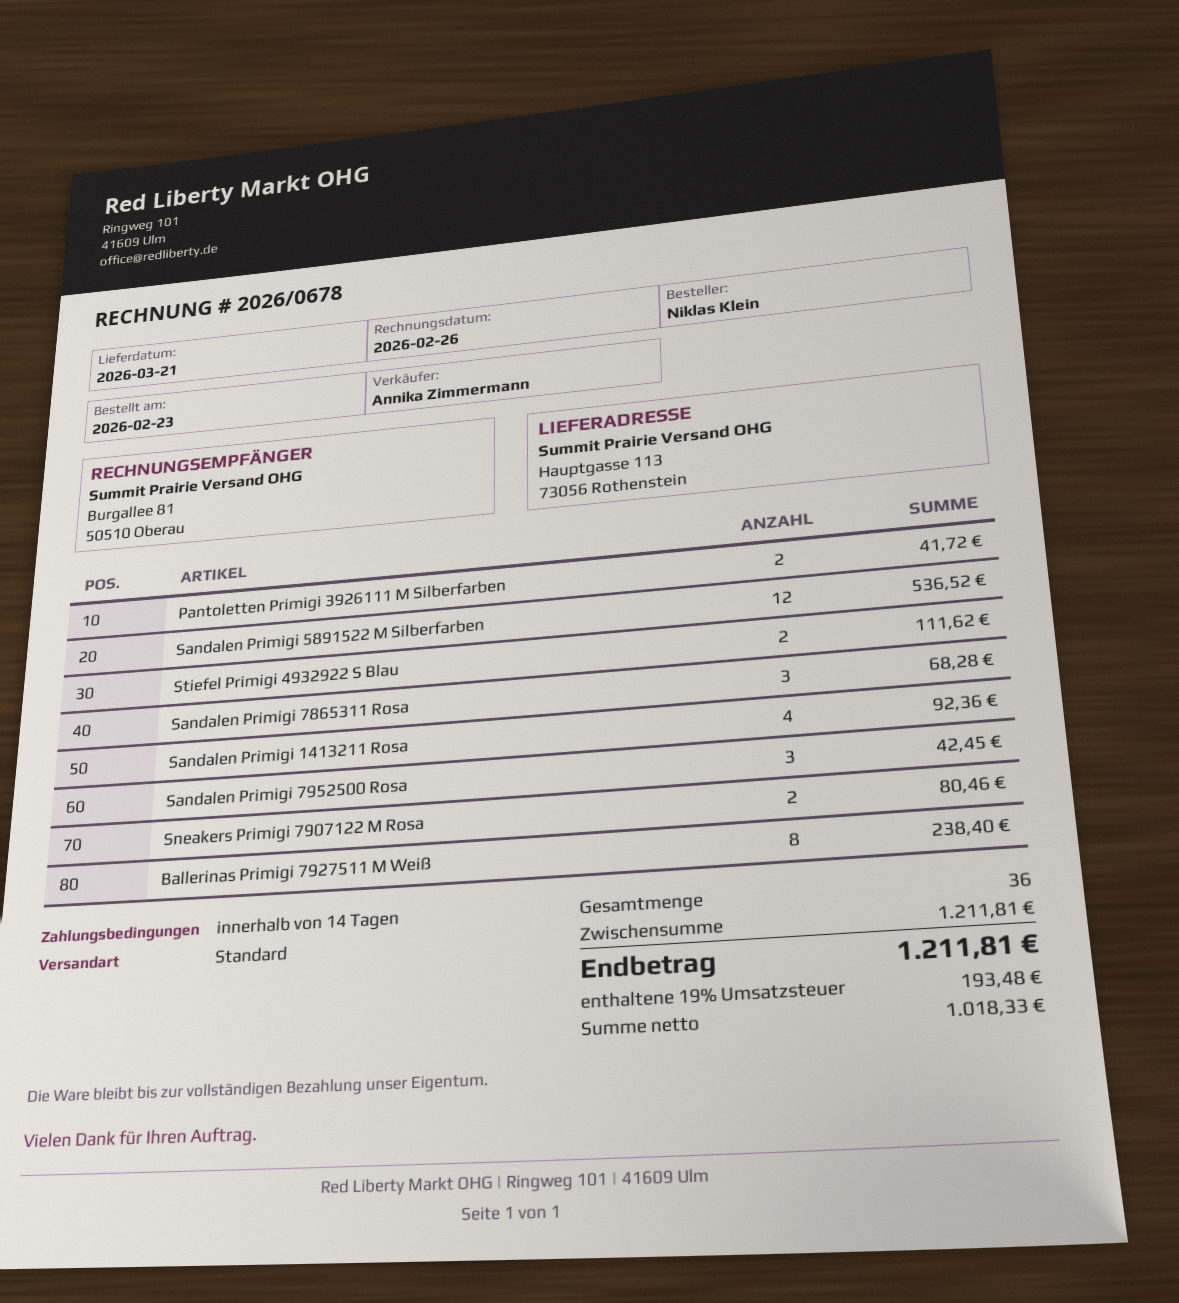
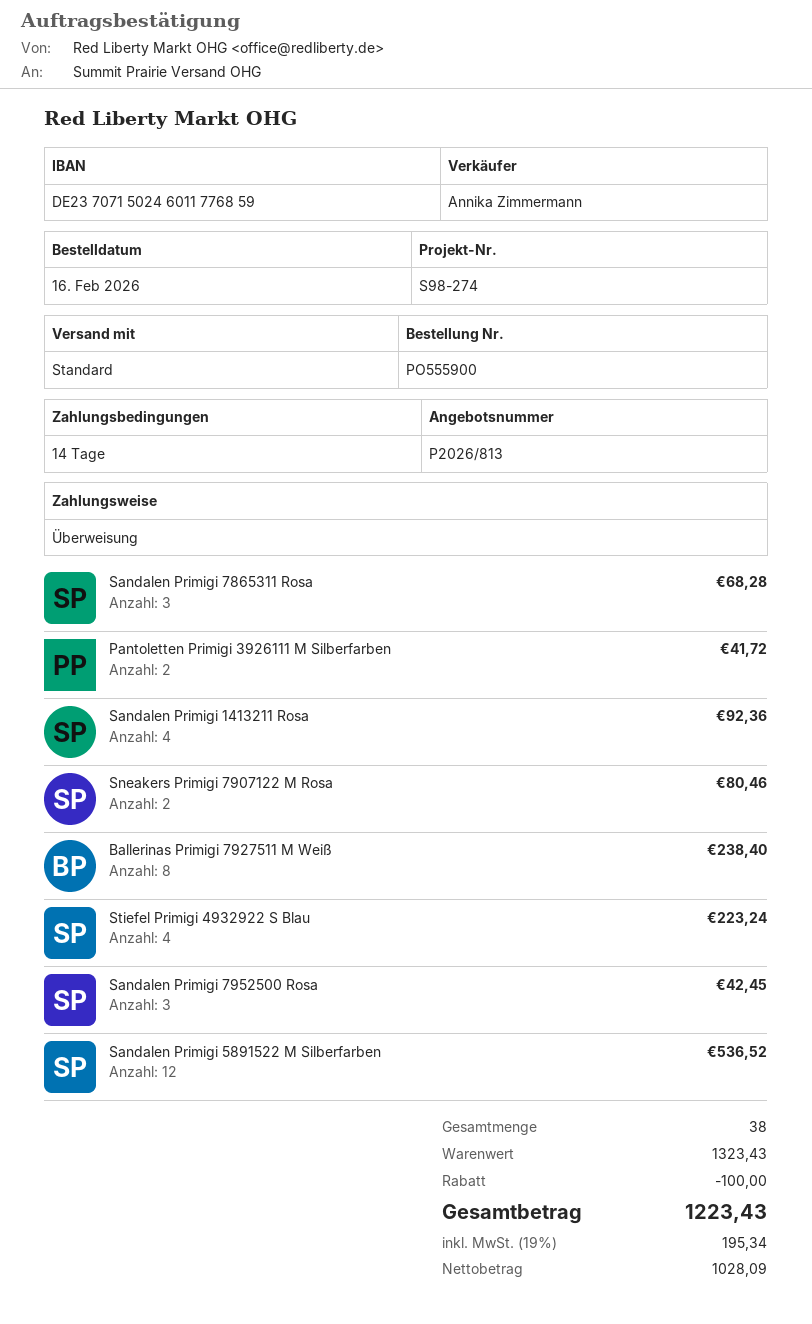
order date: 2026-02-23 -> 2026-02-16
Stiefel Primigi 4932922 S Blau: 2 for 111.62 -> 4 for 223.24
total quantity: 36 -> 38
subtotal: 1211.81 -> 1323.43
discount: none -> 100.00
net: 1018.33 -> 1028.09
tax: 19% = 193.48 -> 19% = 195.34
total: 1211.81 -> 1223.43

